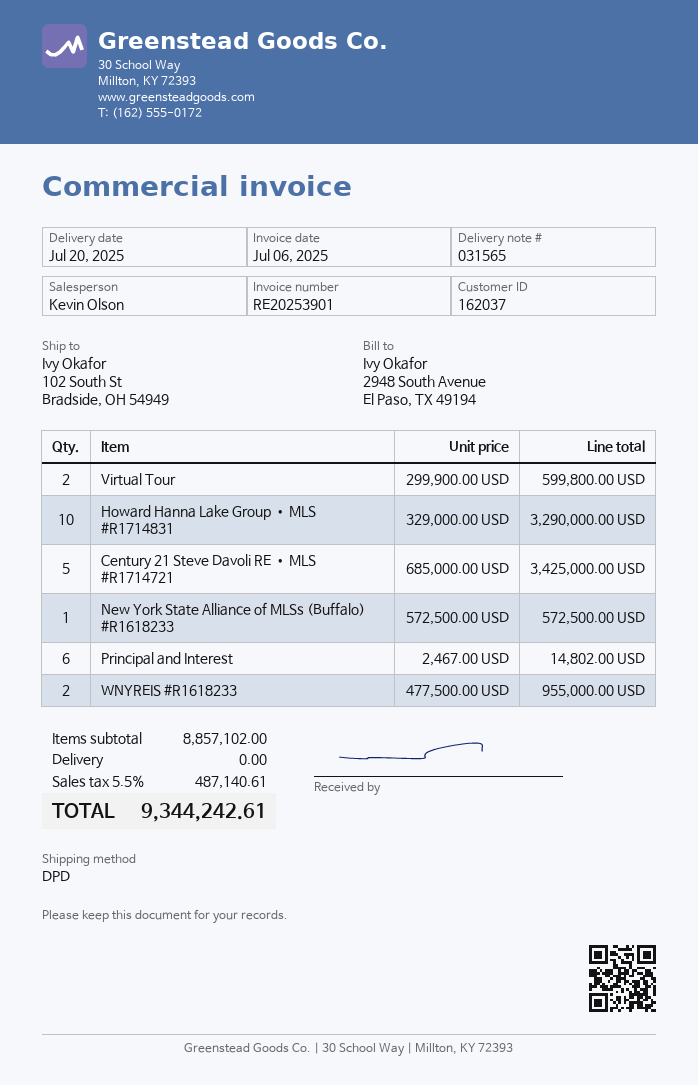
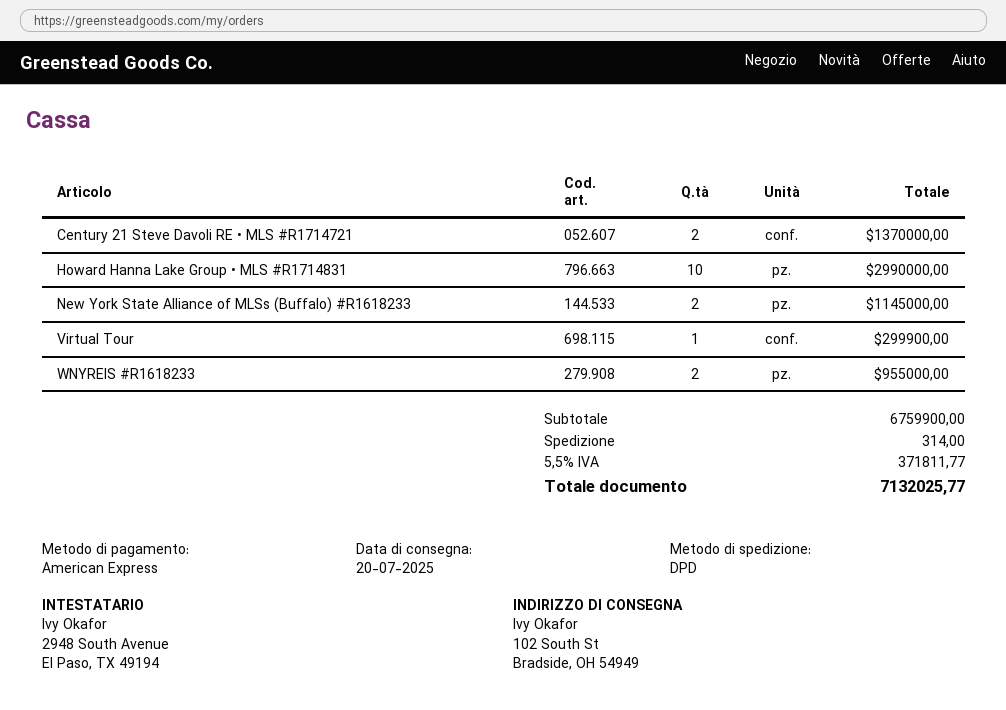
Virtual Tour: 2 for 599800.00 -> 1 for 299900.00
Howard Hanna Lake Group • MLS #R1714831: 10 for 3290000.00 -> 10 for 2990000.00
Century 21 Steve Davoli RE • MLS #R1714721: 5 for 3425000.00 -> 2 for 1370000.00
New York State Alliance of MLSs (Buffalo) #R1618233: 1 for 572500.00 -> 2 for 1145000.00
Principal and Interest: 6 for 14802.00 -> none
subtotal: 8857102.00 -> 6759900.00
shipping: 0.00 -> 314.00
tax: 5.5% = 487140.61 -> 5.5% = 371811.77
total: 9344242.61 -> 7132025.77

